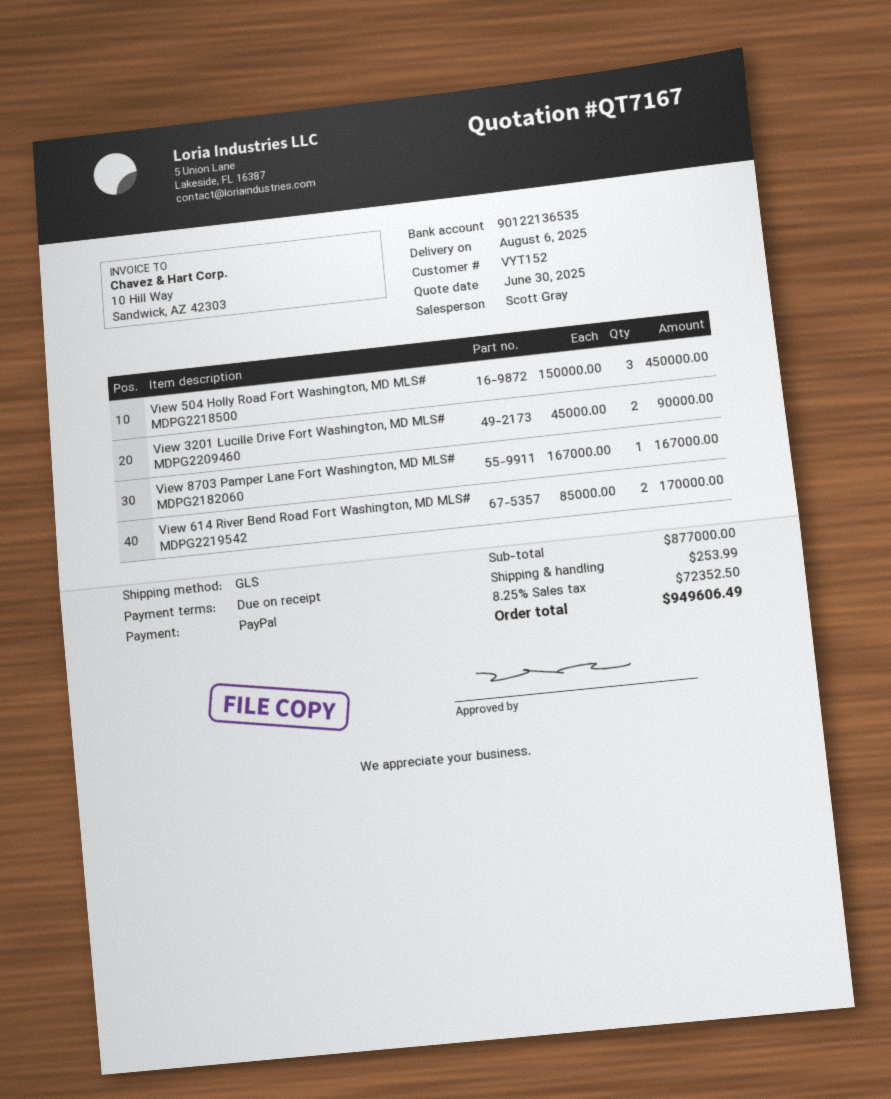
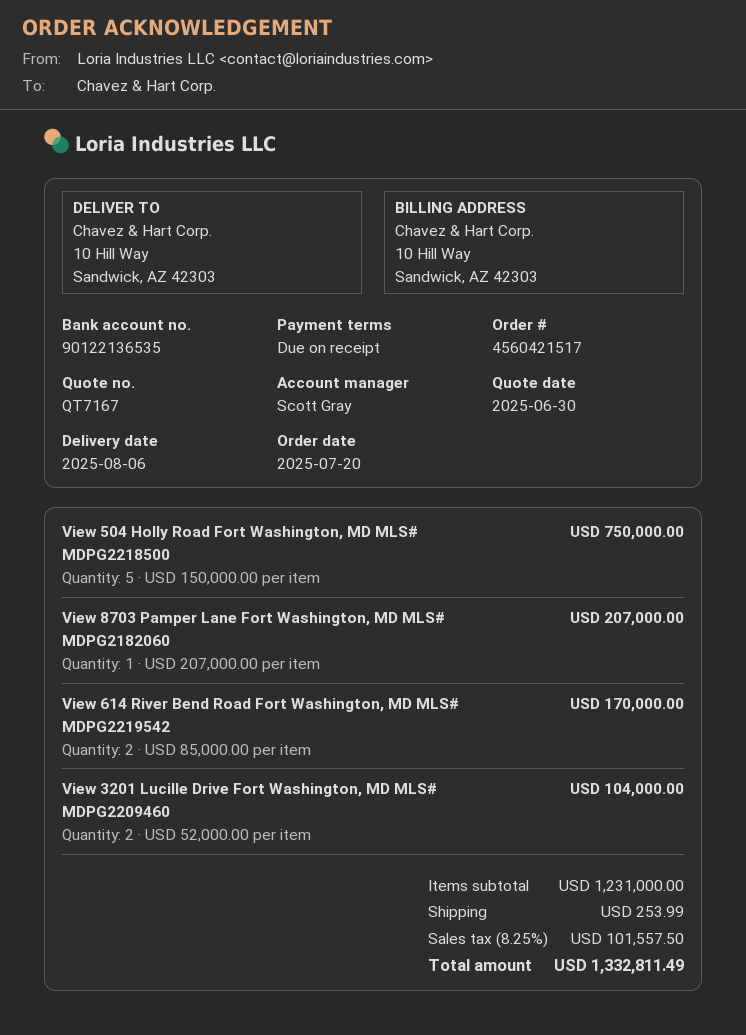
View 504 Holly Road Fort Washington, MD MLS# MDPG2218500: 3 x 150000.00 = 450000.00 -> 5 x 150000.00 = 750000.00
View 3201 Lucille Drive Fort Washington, MD MLS# MDPG2209460: 2 x 45000.00 = 90000.00 -> 2 x 52000.00 = 104000.00
View 8703 Pamper Lane Fort Washington, MD MLS# MDPG2182060: 1 x 167000.00 = 167000.00 -> 1 x 207000.00 = 207000.00
subtotal: 877000.00 -> 1231000.00
tax: 8.25% = 72352.50 -> 8.25% = 101557.50
total: 949606.49 -> 1332811.49

